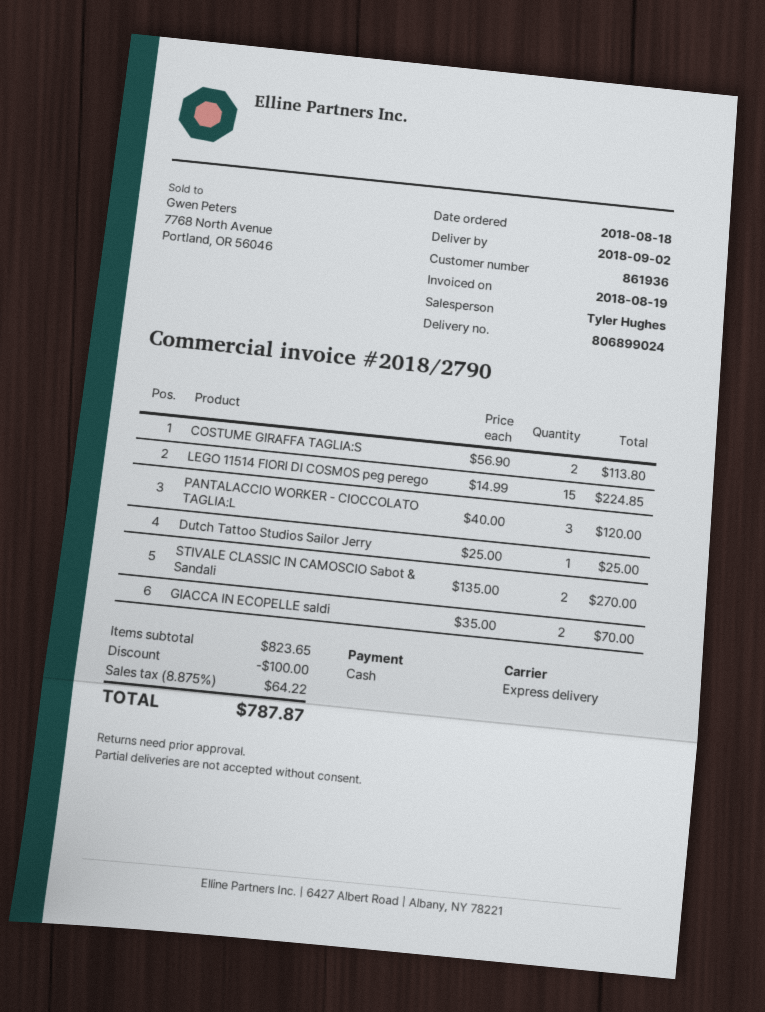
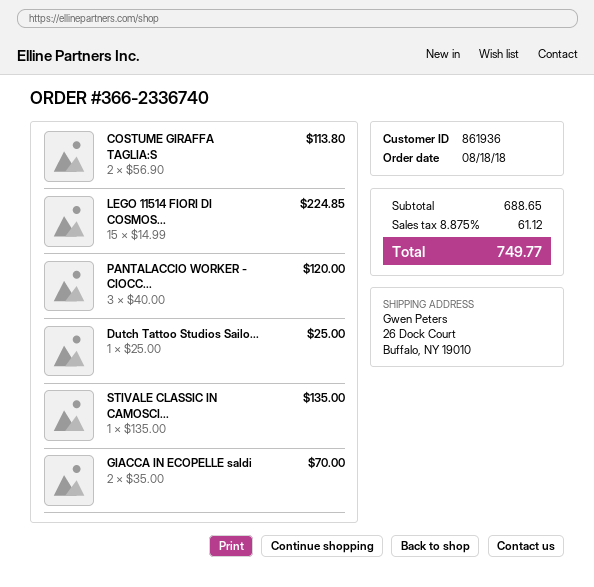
STIVALE CLASSIC IN CAMOSCIO Sabot & Sandali: 2 x 135.00 = 270.00 -> 1 x 135.00 = 135.00
subtotal: 823.65 -> 688.65
discount: 100.00 -> none
tax: 8.875% = 64.22 -> 8.875% = 61.12
total: 787.87 -> 749.77

